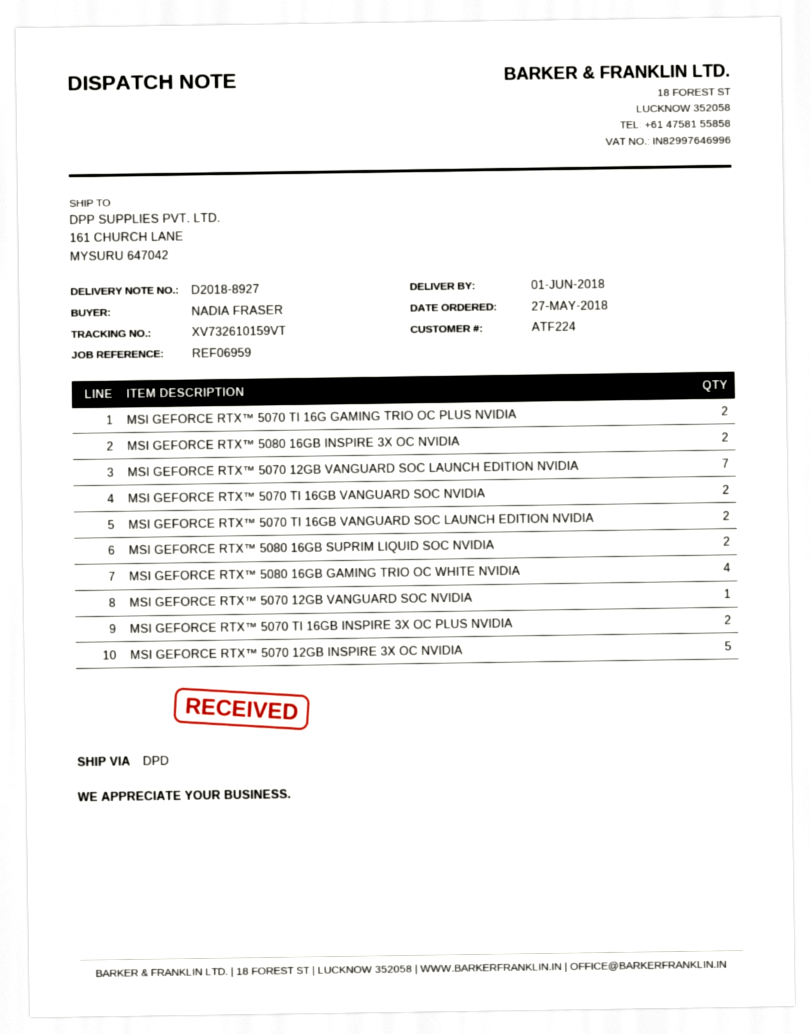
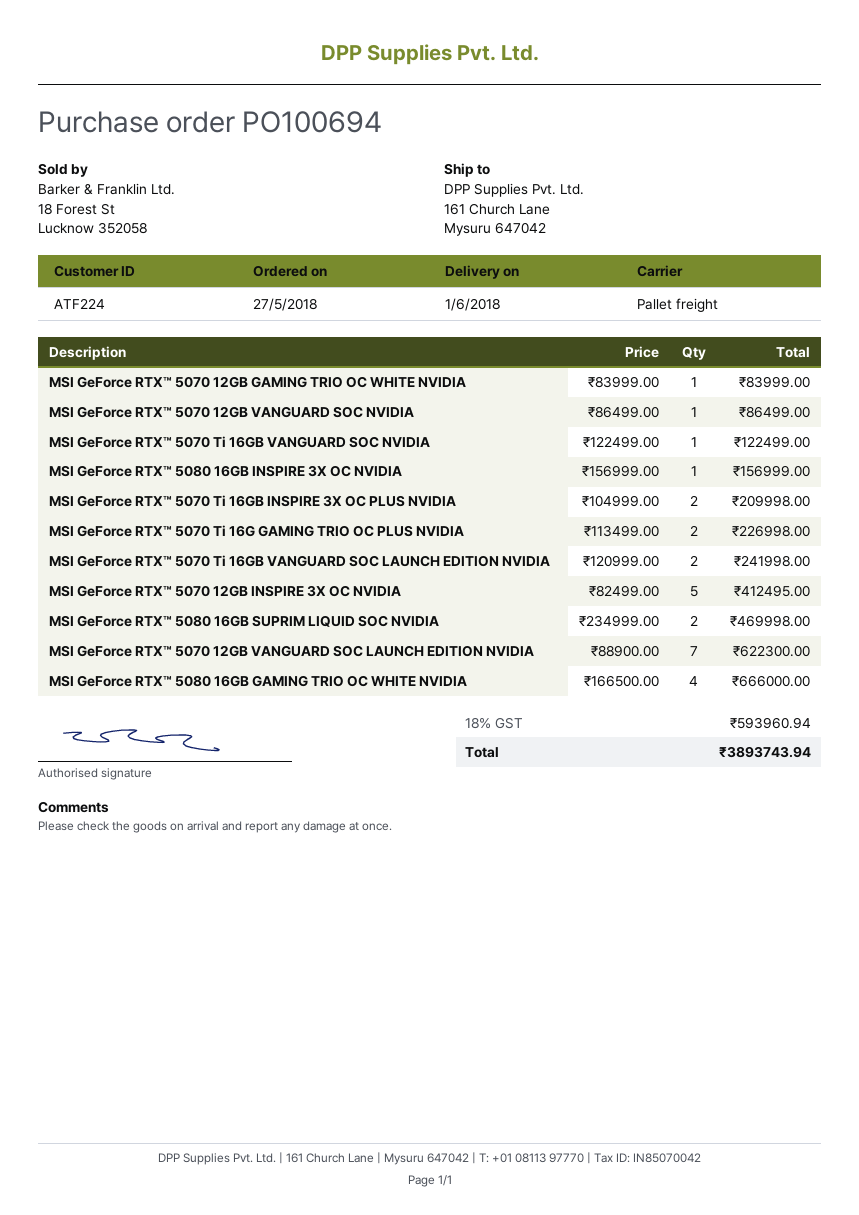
shipping method: DPD -> pallet freight
MSI GEFORCE RTX™ 5080 16GB INSPIRE 3X OC NVIDIA: 2 -> 1
MSI GEFORCE RTX™ 5070 TI 16GB VANGUARD SOC NVIDIA: 2 -> 1
MSI GeForce RTX™ 5070 12GB GAMING TRIO OC WHITE NVIDIA: none -> 1

